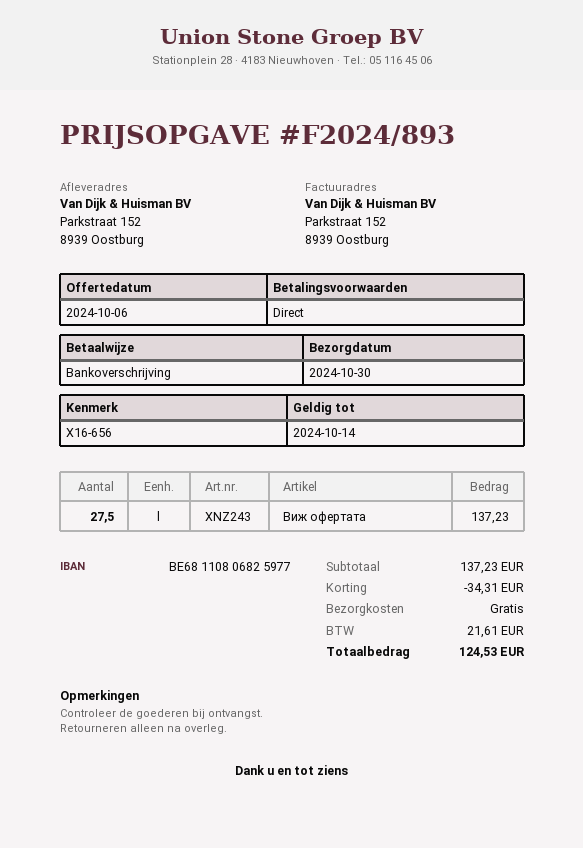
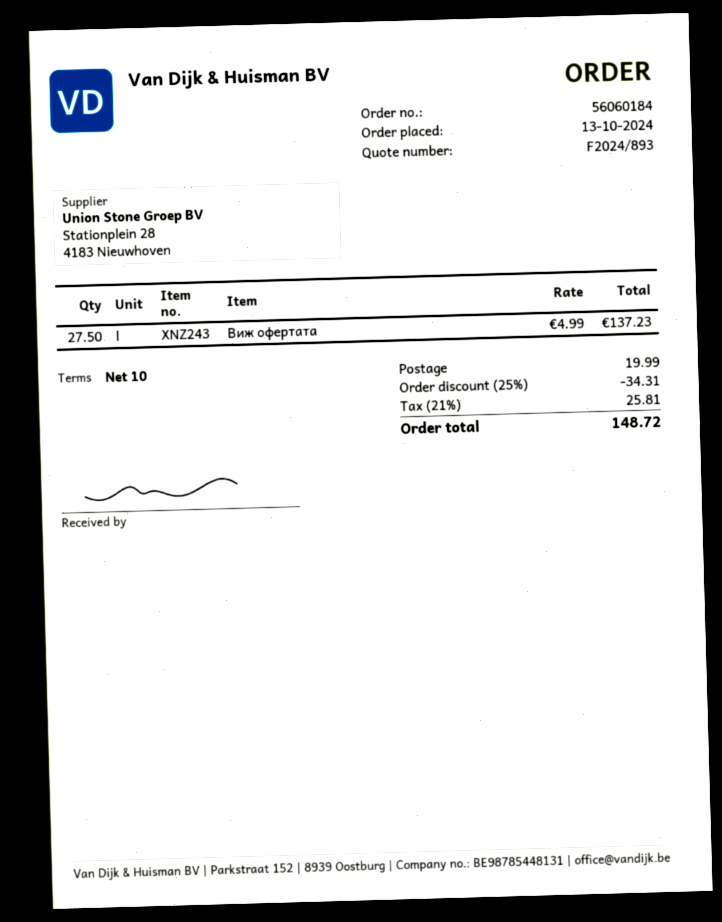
payment terms: on receipt -> 10 days
shipping: 0.00 -> 19.99
tax: 21.61 -> 25.81
total: 124.53 -> 148.72

